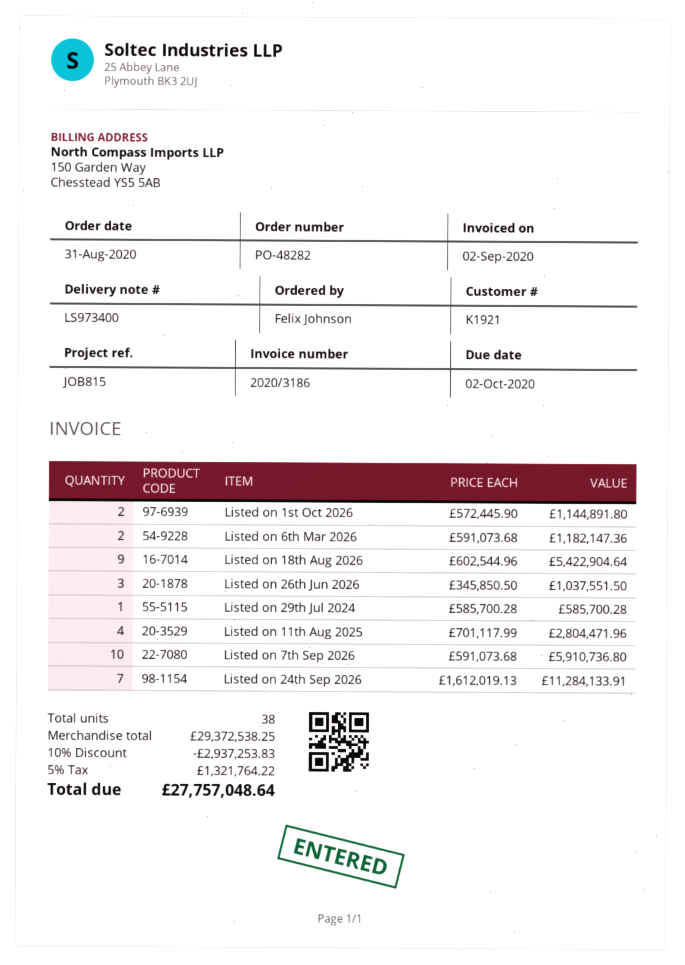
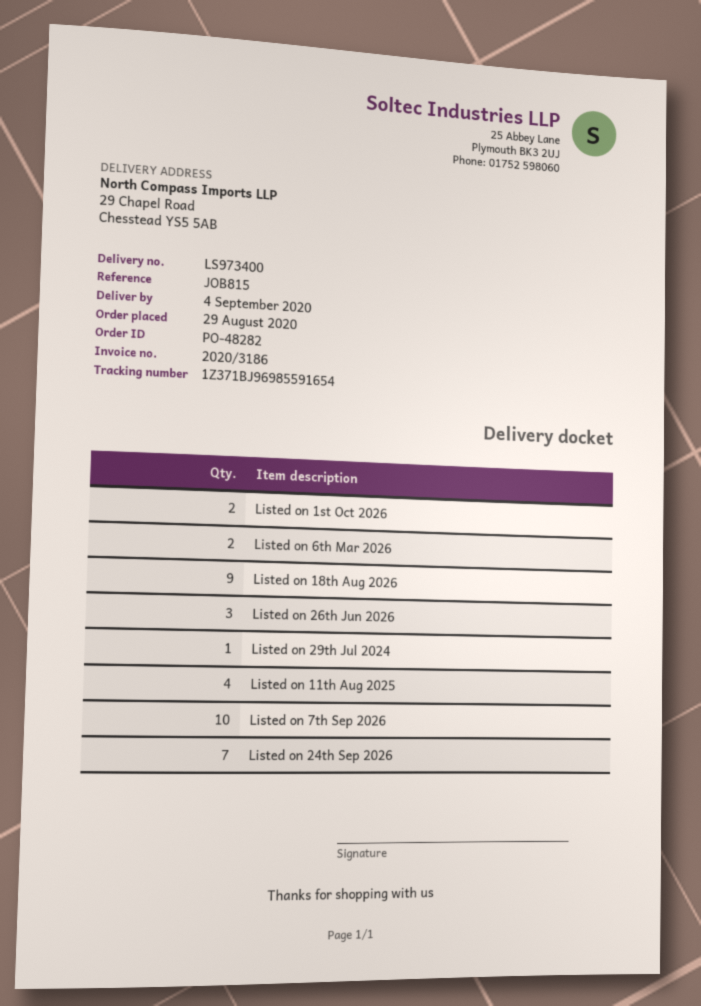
order date: 2020-08-31 -> 2020-08-29

